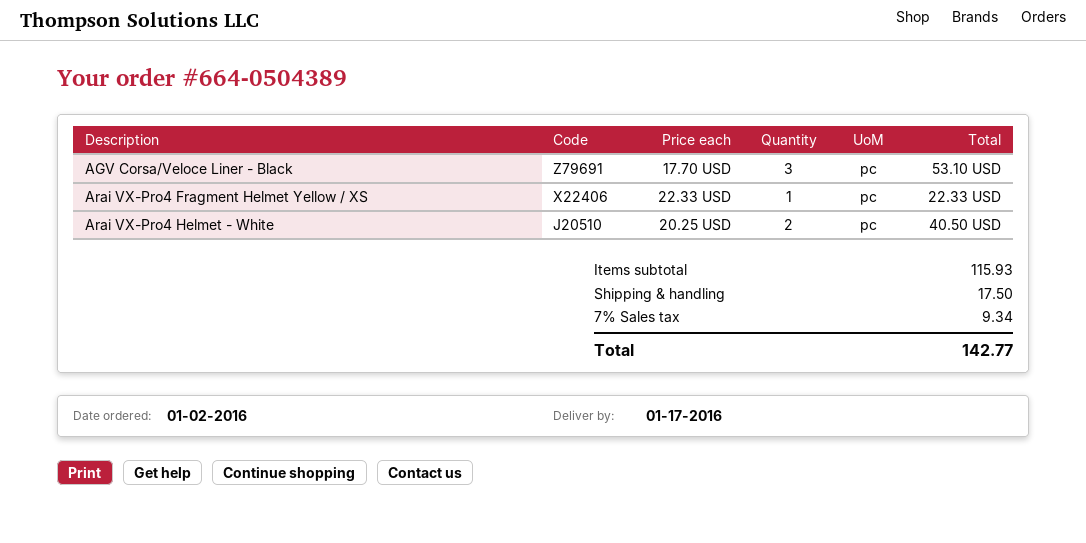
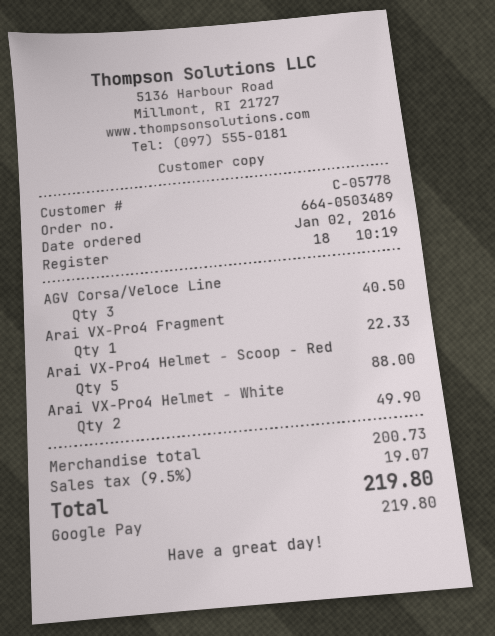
order number: 664-0504389 -> 664-0503489
AGV Corsa/Veloce Liner - Black: 3 for 53.10 -> 3 for 40.50
Arai VX-Pro4 Helmet - White: 2 for 40.50 -> 2 for 49.90
Arai VX-Pro4 Helmet - Scoop - Red: none -> 5 for 88.00
subtotal: 115.93 -> 200.73
shipping: 17.50 -> none
tax: 7% = 9.34 -> 9.5% = 19.07
total: 142.77 -> 219.80

